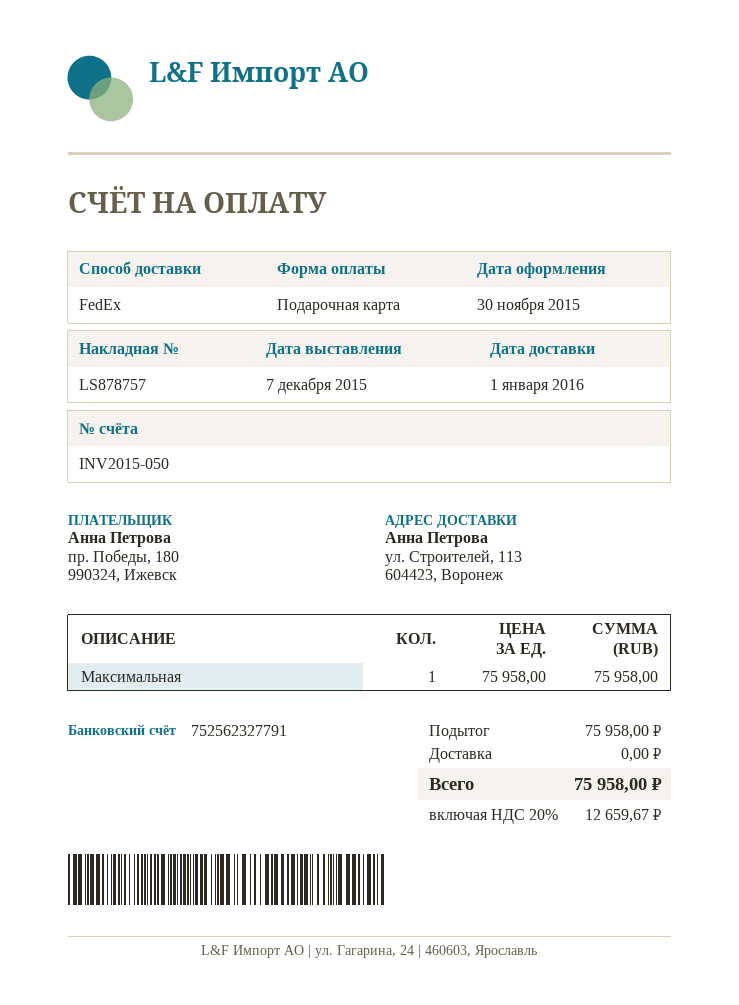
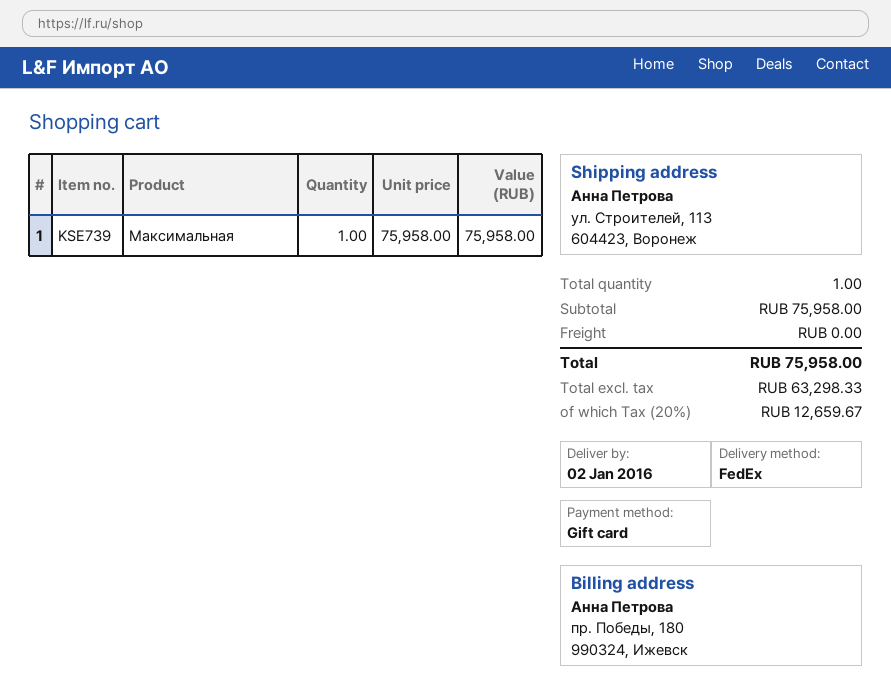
delivery date: 2016-01-01 -> 2016-01-02

